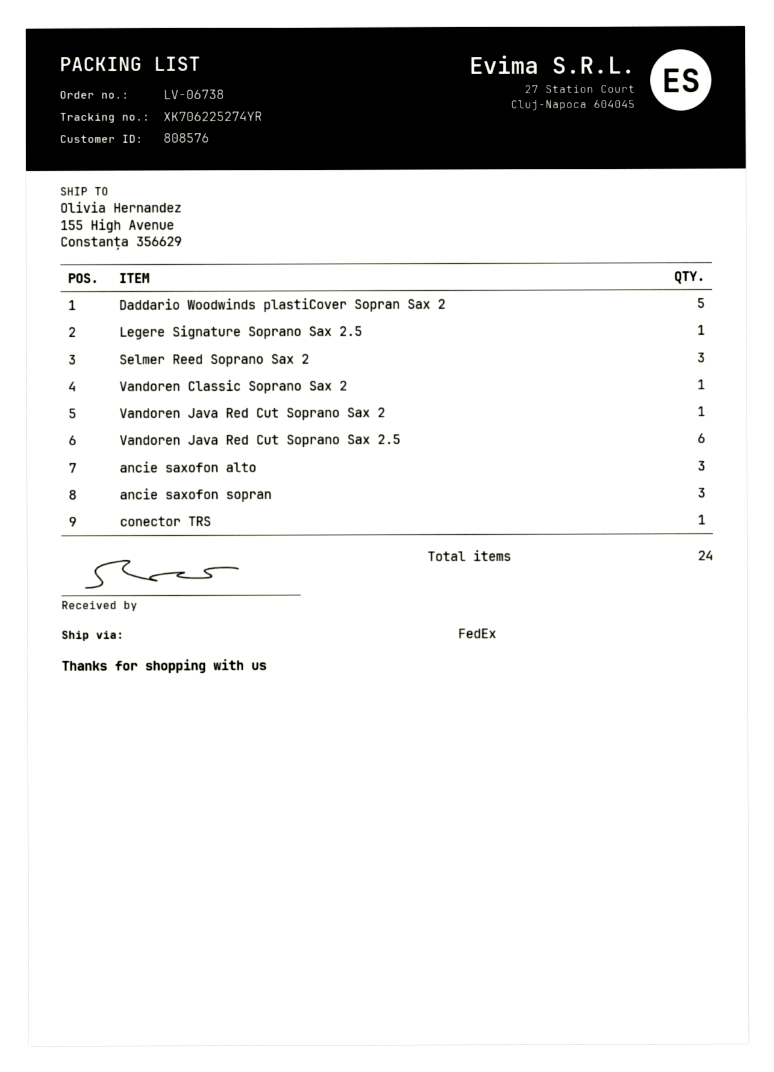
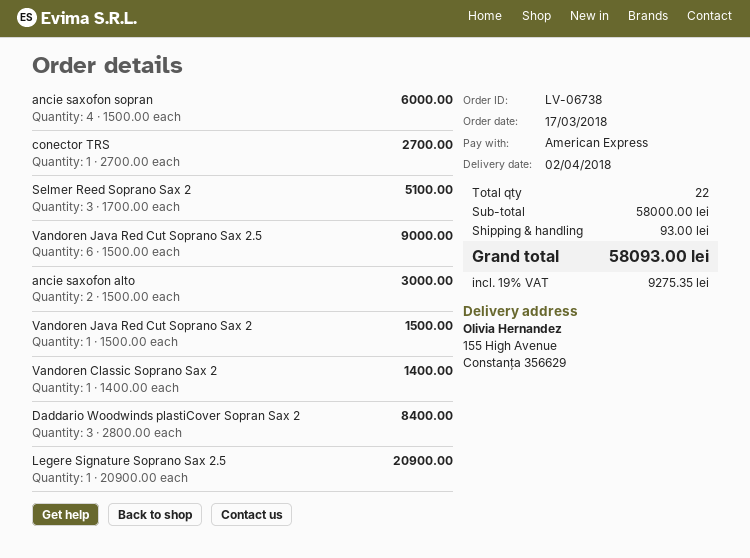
Daddario Woodwinds plastiCover Sopran Sax 2: 5 -> 3
ancie saxofon alto: 3 -> 2
ancie saxofon sopran: 3 -> 4
total quantity: 24 -> 22

